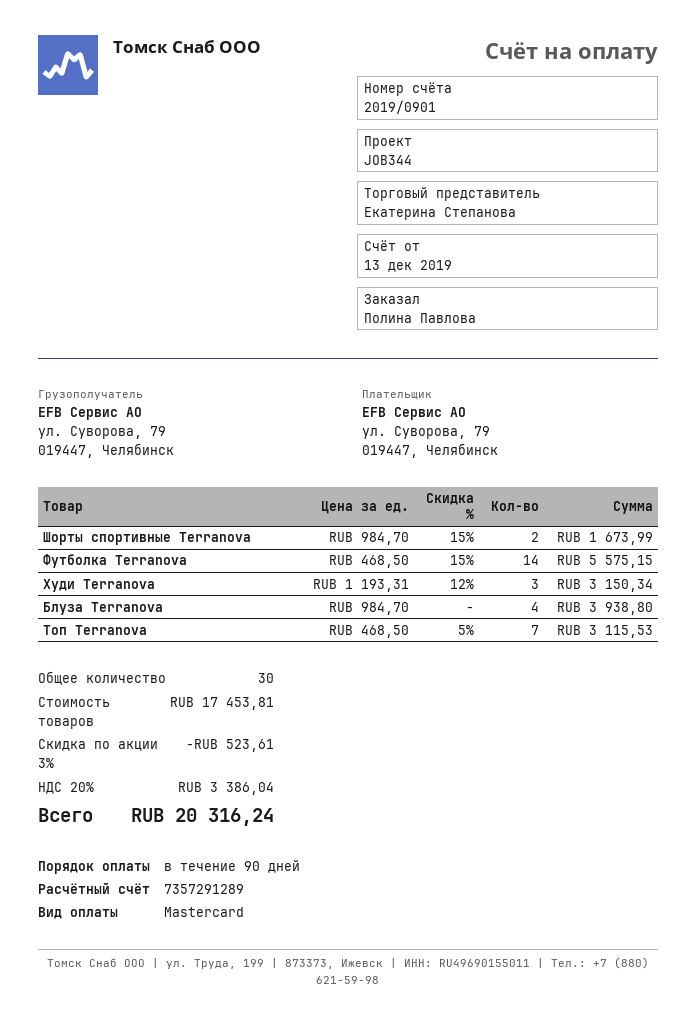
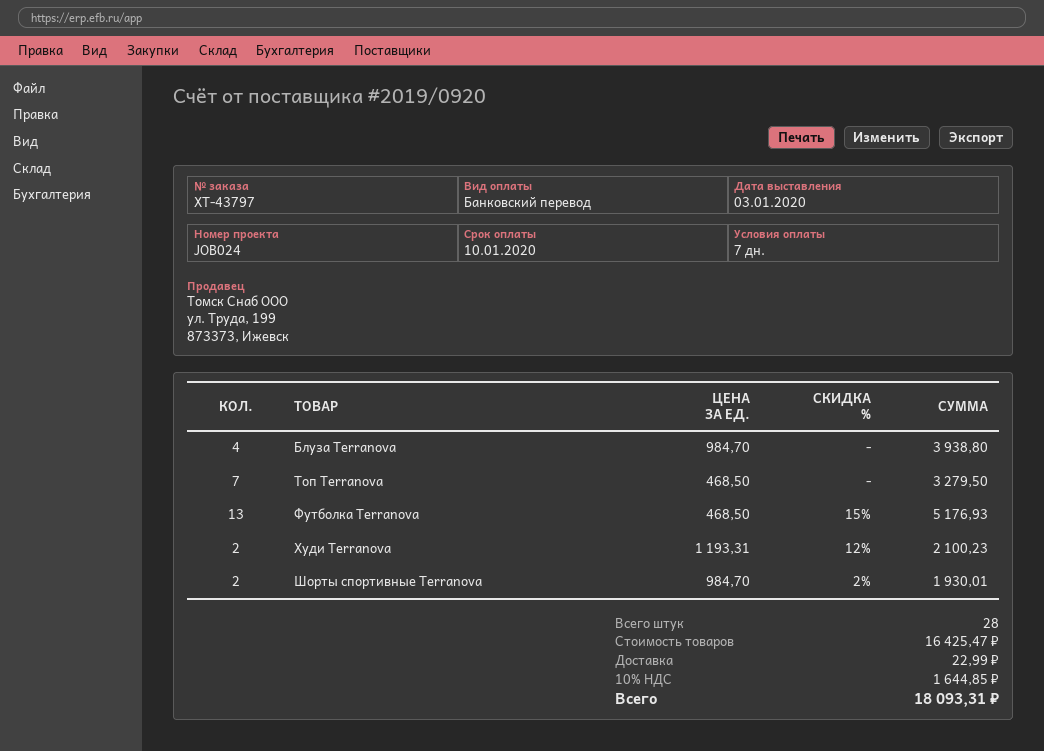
invoice number: 2019/0901 -> 2019/0920
invoice date: 2019-12-13 -> 2020-01-03
payment terms: 90 days -> 7 days
reference: JOB344 -> JOB024
payment method: Mastercard -> bank transfer
Шорты спортивные Terranova: 2 x 984.70 - 15% = 1673.99 -> 2 x 984.70 - 2% = 1930.01
Футболка Terranova: 14 x 468.50 - 15% = 5575.15 -> 13 x 468.50 - 15% = 5176.93
Худи Terranova: 3 x 1193.31 - 12% = 3150.34 -> 2 x 1193.31 - 12% = 2100.23
Топ Terranova: 7 x 468.50 - 5% = 3115.53 -> 7 x 468.50 = 3279.50
total quantity: 30 -> 28
subtotal: 17453.81 -> 16425.47
discount: 3% = 523.61 -> none
shipping: none -> 22.99
tax: 20% = 3386.04 -> 10% = 1644.85
total: 20316.24 -> 18093.31

